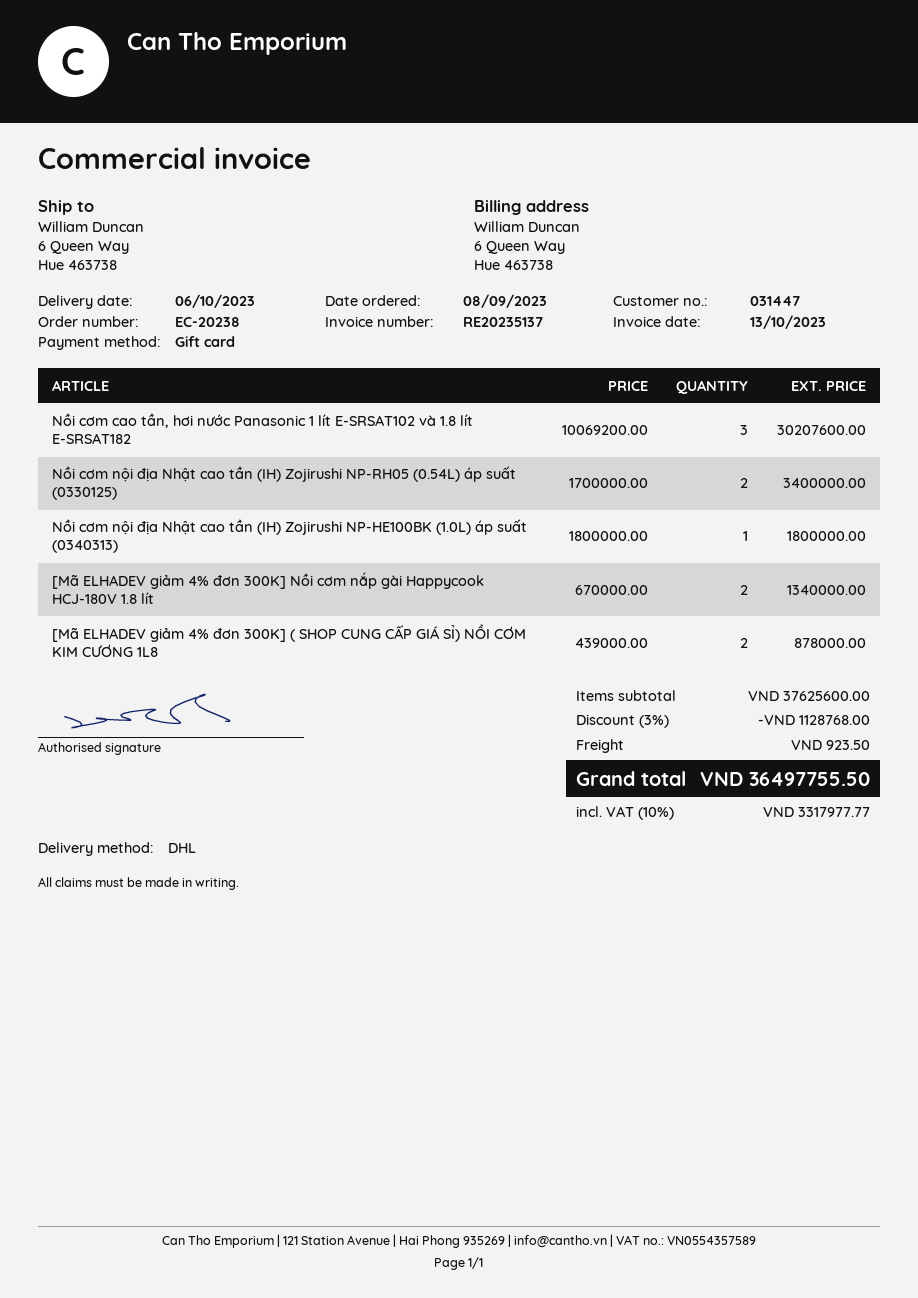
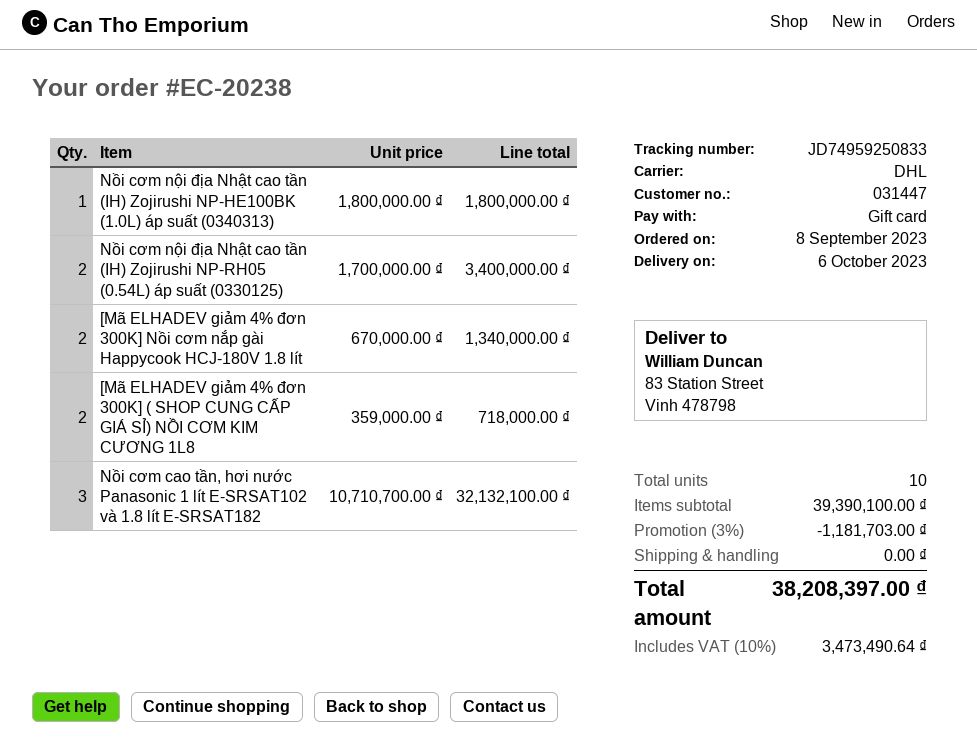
ship to: 6 Queen Way, Hue 463738 -> 83 Station Street, Vinh 478798
Nồi cơm cao tần, hơi nước Panasonic 1 lít E-SRSAT102 và 1.8 lít E-SRSAT182: 3 x 10069200.00 = 30207600.00 -> 3 x 10710700.00 = 32132100.00
[Mã ELHADEV giảm 4% đơn 300K] ( SHOP CUNG CẤP GIÁ SỈ) NỒI CƠM KIM CƯƠNG 1L8: 2 x 439000.00 = 878000.00 -> 2 x 359000.00 = 718000.00
subtotal: 37625600.00 -> 39390100.00
discount: 3% = 1128768.00 -> 3% = 1181703.00
shipping: 923.50 -> 0.00
tax: 10% = 3317977.77 -> 10% = 3473490.64
total: 36497755.50 -> 38208397.00

